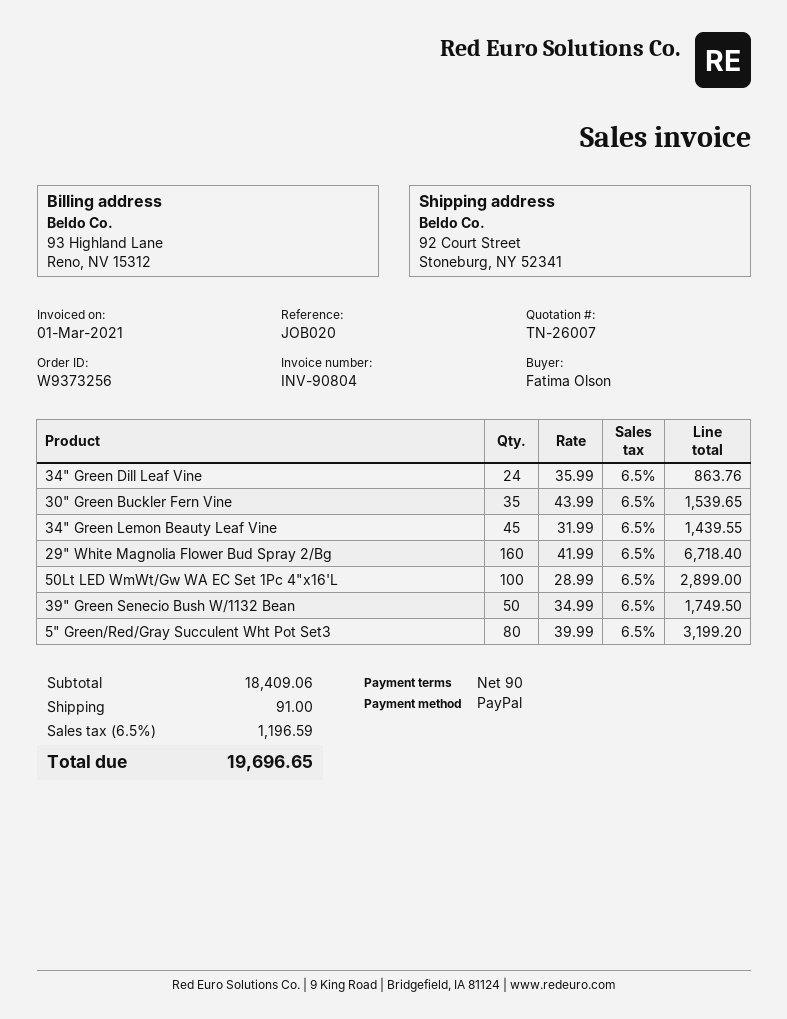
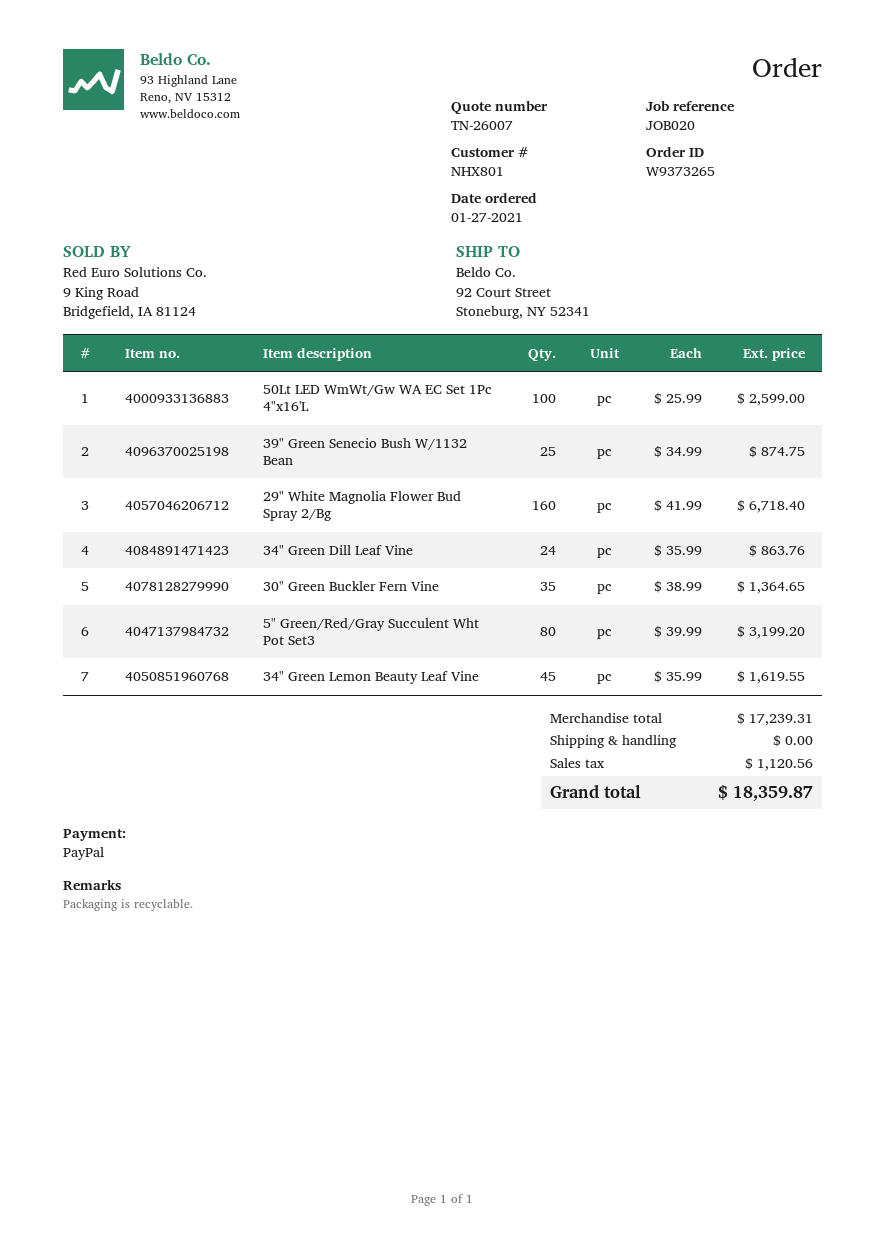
order number: W9373256 -> W9373265
30" Green Buckler Fern Vine: 35 x 43.99 = 1539.65 -> 35 x 38.99 = 1364.65
34" Green Lemon Beauty Leaf Vine: 45 x 31.99 = 1439.55 -> 45 x 35.99 = 1619.55
50Lt LED WmWt/Gw WA EC Set 1Pc 4"x16'L: 100 x 28.99 = 2899.00 -> 100 x 25.99 = 2599.00
39" Green Senecio Bush W/1132 Bean: 50 x 34.99 = 1749.50 -> 25 x 34.99 = 874.75
subtotal: 18409.06 -> 17239.31
shipping: 91.00 -> 0.00
tax: 1196.59 -> 1120.56
total: 19696.65 -> 18359.87

